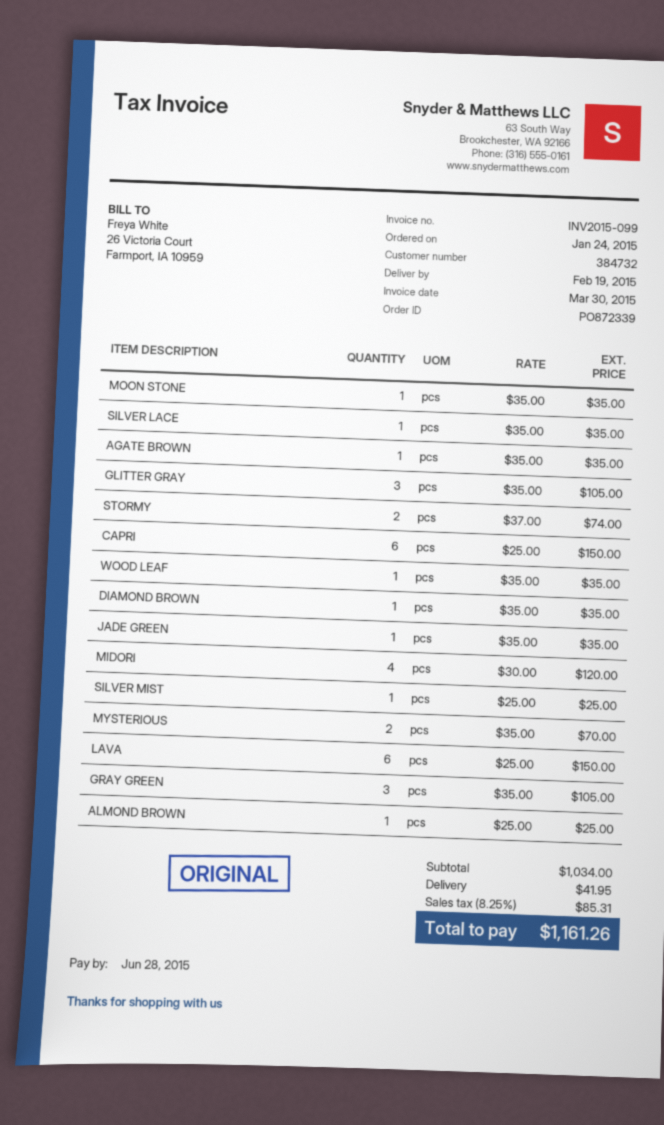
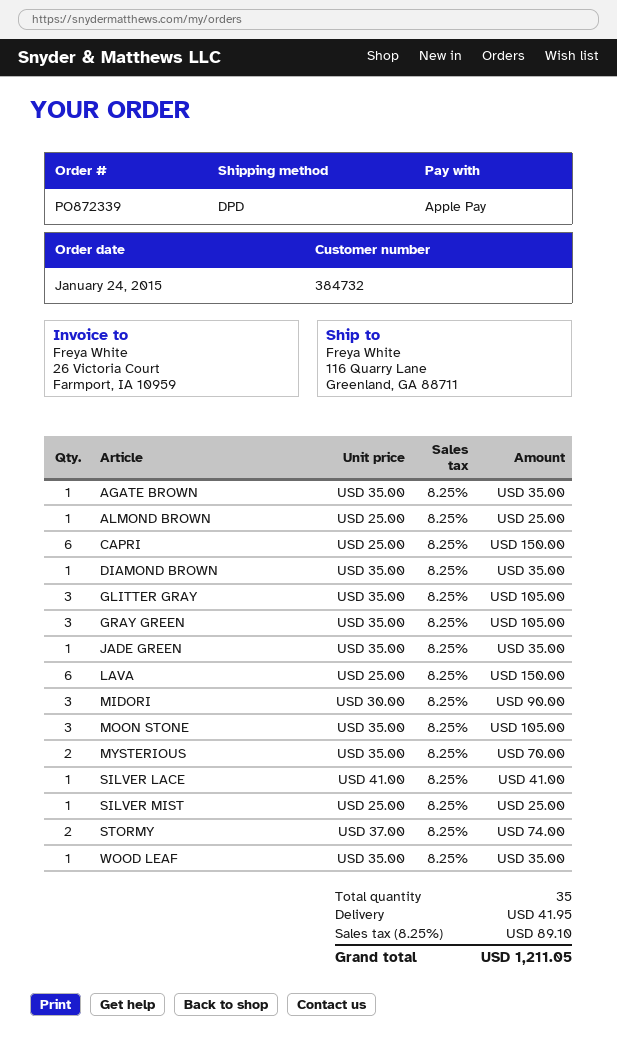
MOON STONE: 1 x 35.00 = 35.00 -> 3 x 35.00 = 105.00
SILVER LACE: 1 x 35.00 = 35.00 -> 1 x 41.00 = 41.00
MIDORI: 4 x 30.00 = 120.00 -> 3 x 30.00 = 90.00
tax: 8.25% = 85.31 -> 8.25% = 89.10
total: 1161.26 -> 1211.05

